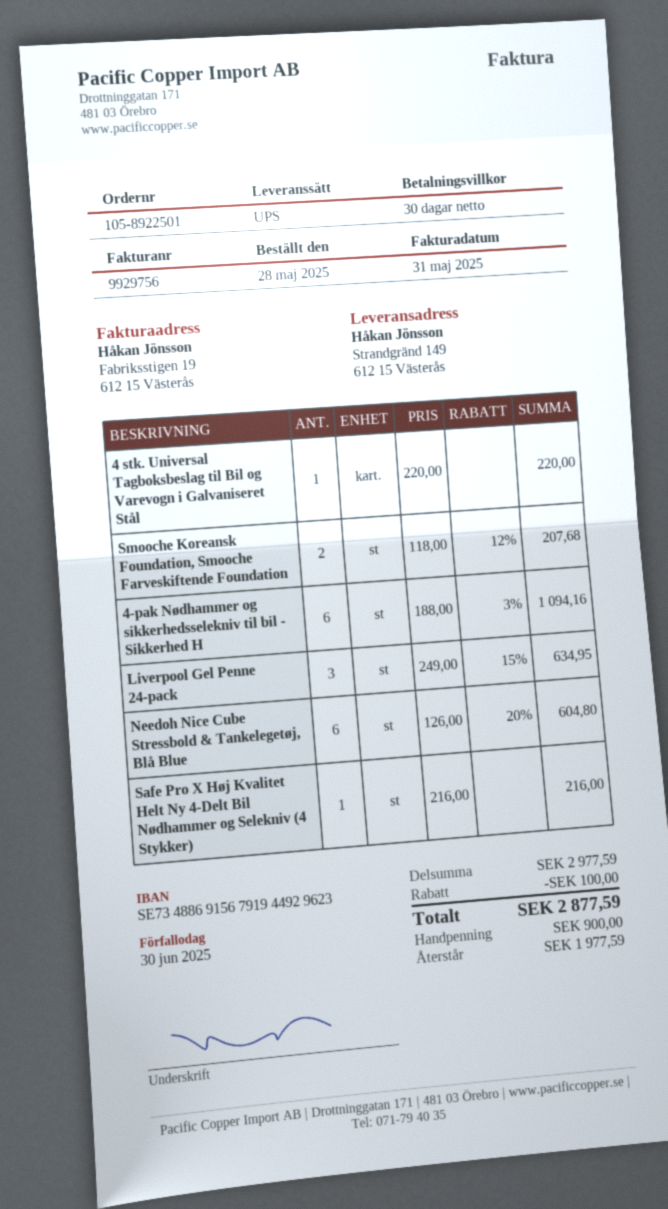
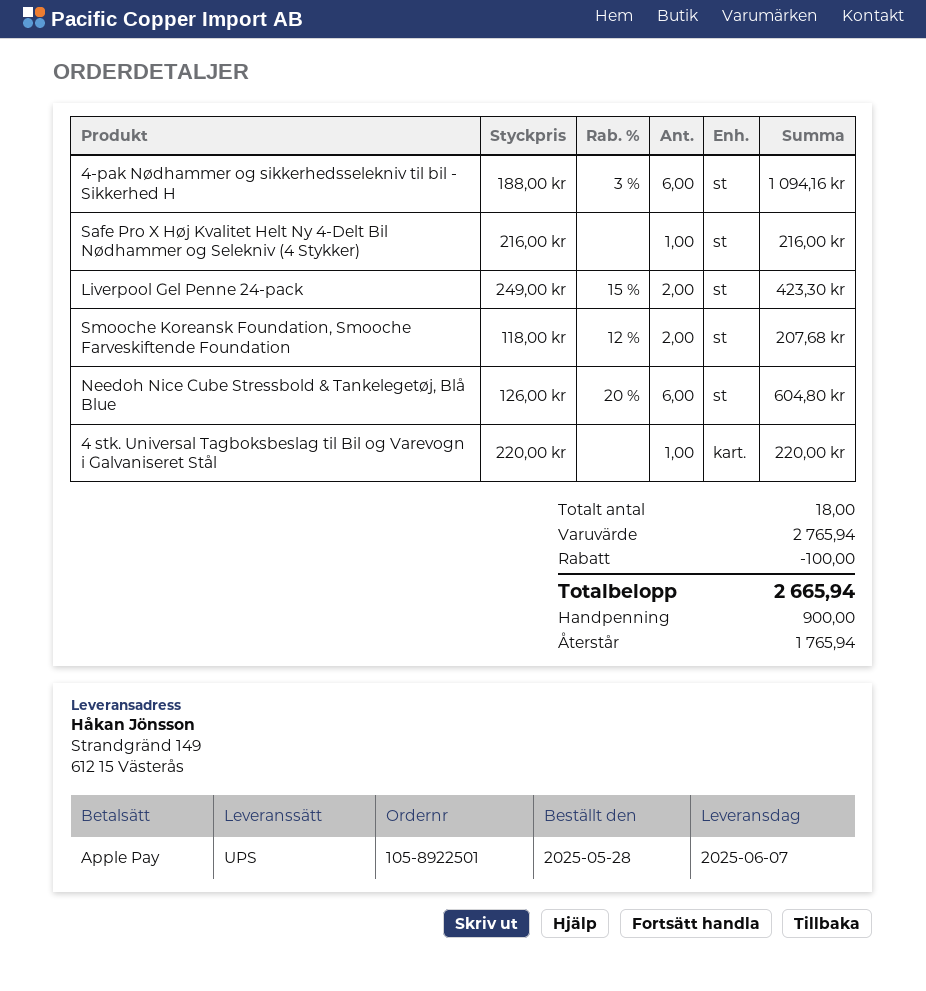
Liverpool Gel Penne 24-pack: 3 x 249.00 - 15% = 634.95 -> 2 x 249.00 - 15% = 423.30
subtotal: 2977.59 -> 2765.94
total: 2877.59 -> 2665.94
balance: 1977.59 -> 1765.94

